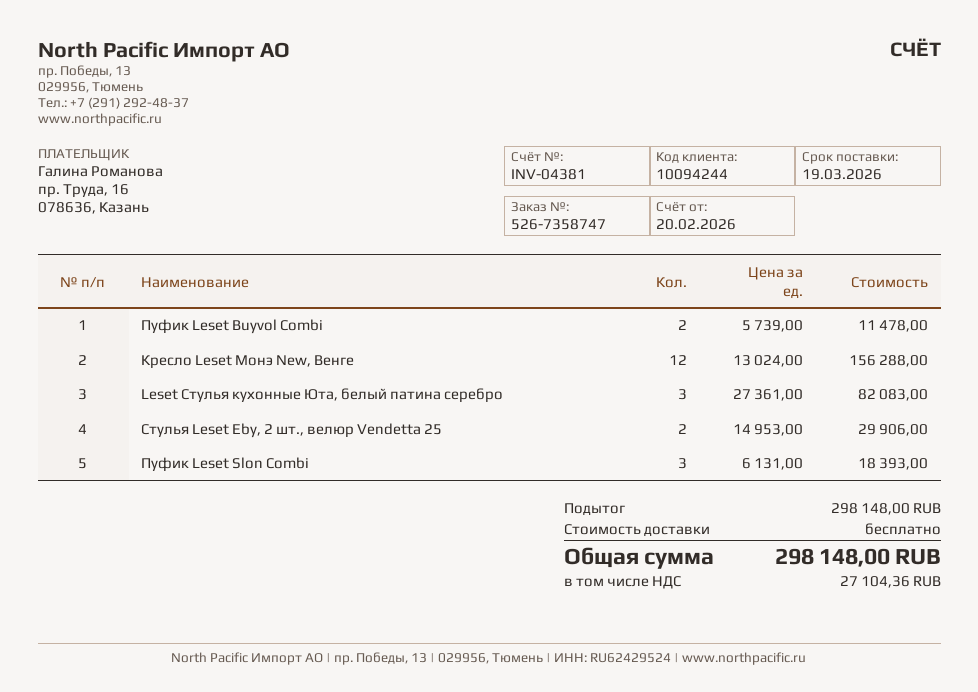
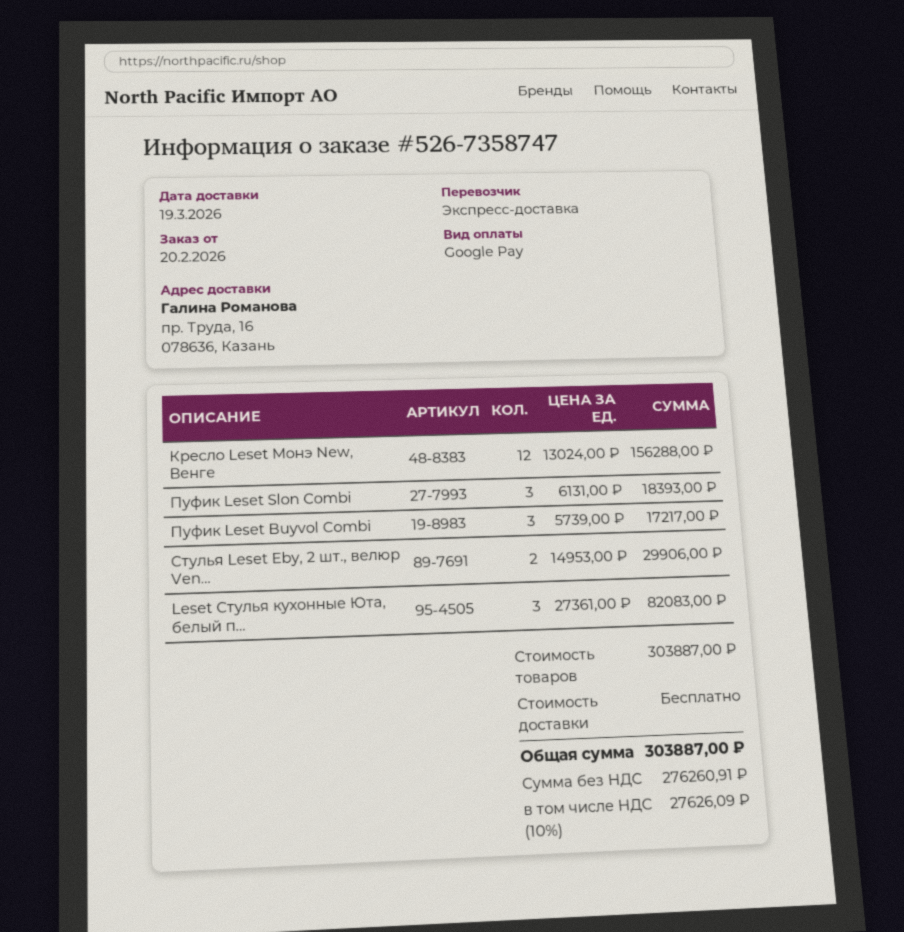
Пуфик Leset Buyvol Combi: 2 x 5739.00 = 11478.00 -> 3 x 5739.00 = 17217.00
subtotal: 298148.00 -> 303887.00
tax: 27104.36 -> 27626.09
total: 298148.00 -> 303887.00

